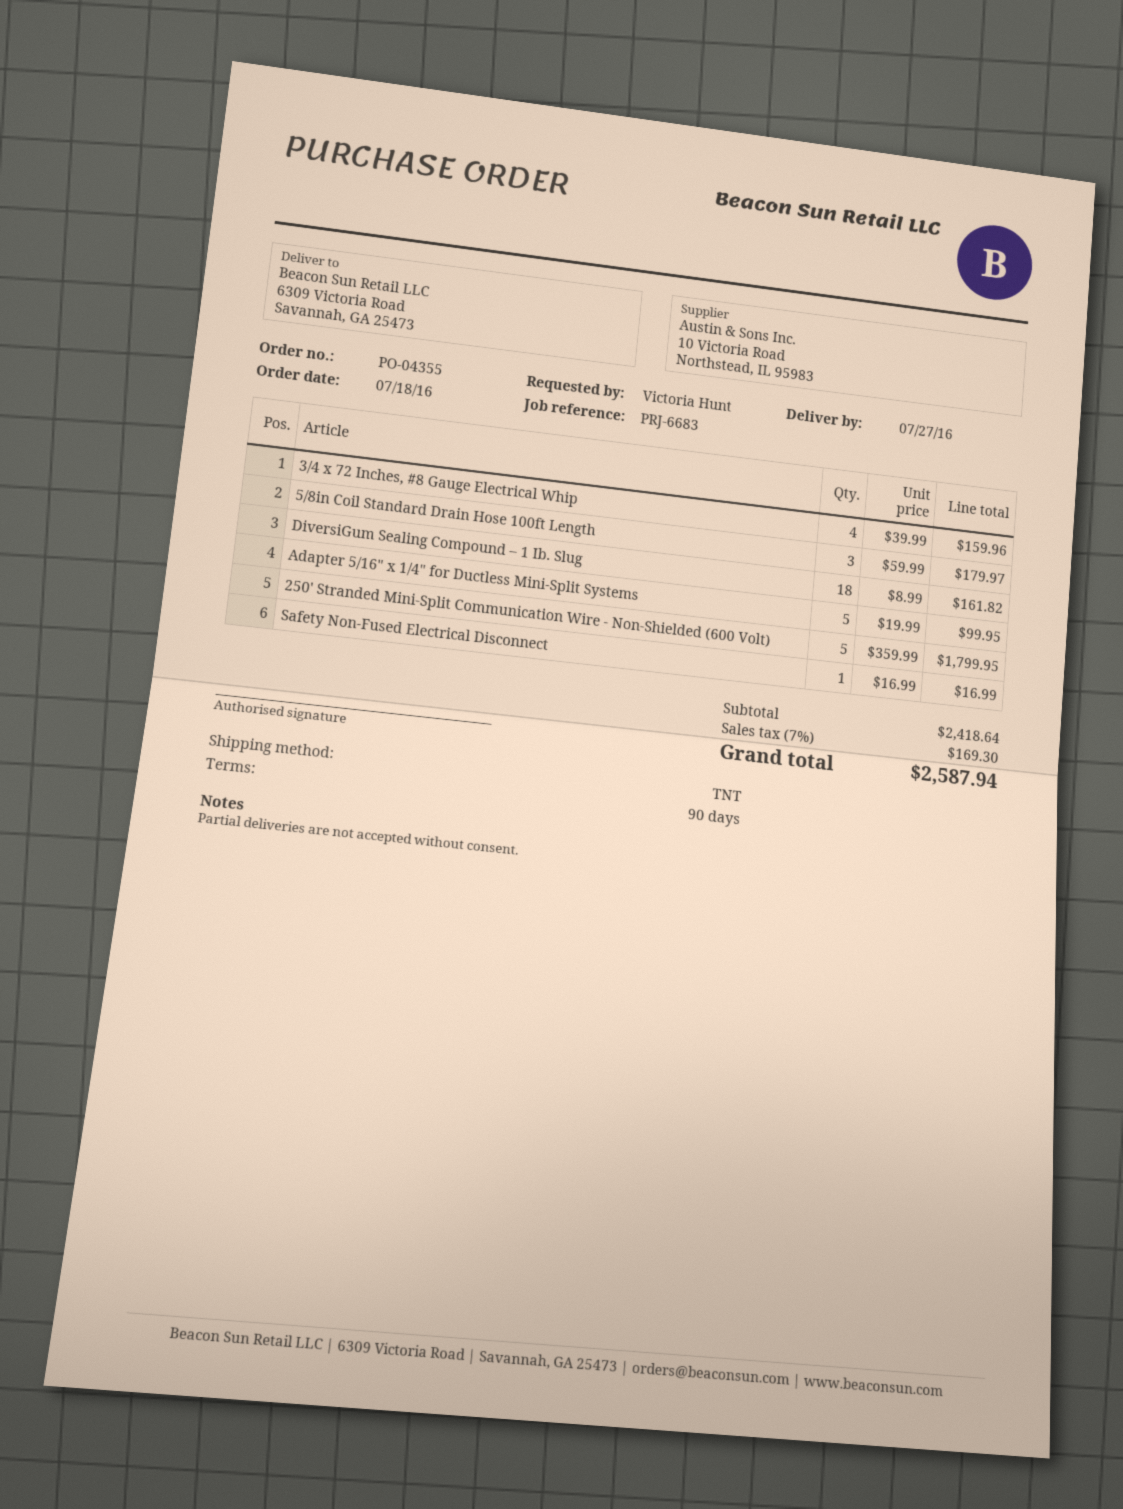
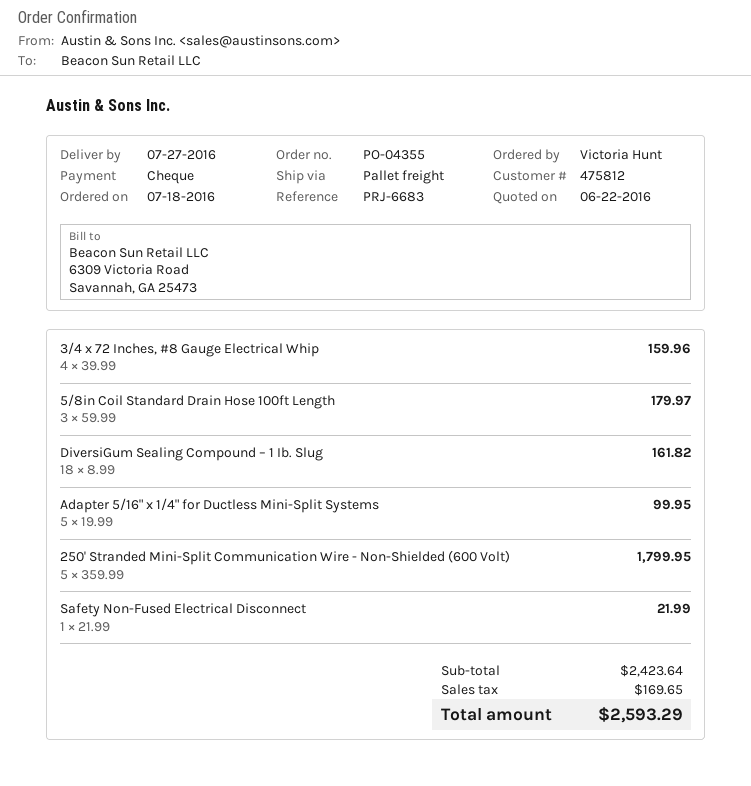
shipping method: TNT -> pallet freight
Safety Non-Fused Electrical Disconnect: 1 x 16.99 = 16.99 -> 1 x 21.99 = 21.99
subtotal: 2418.64 -> 2423.64
tax: 169.30 -> 169.65
total: 2587.94 -> 2593.29

